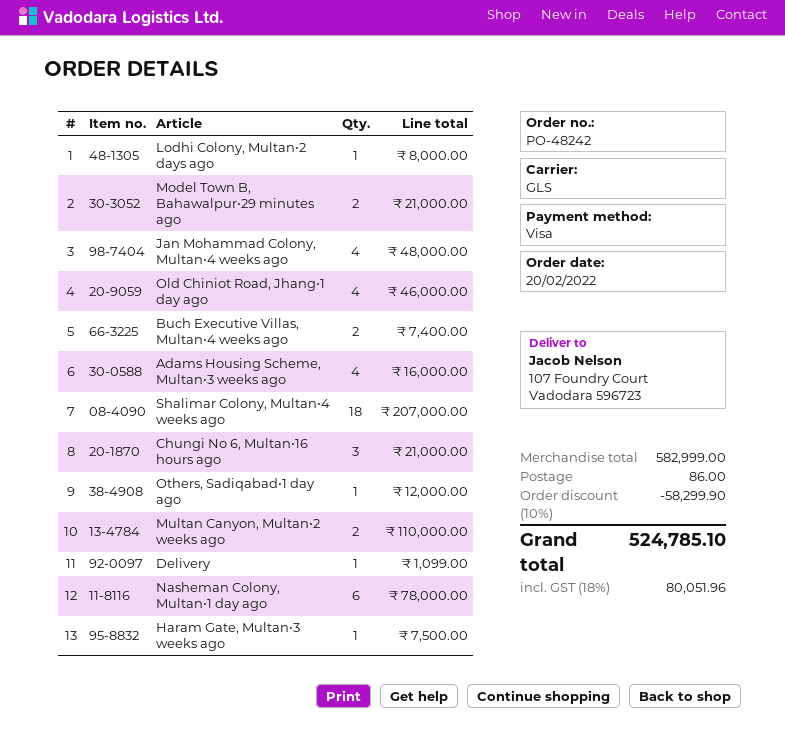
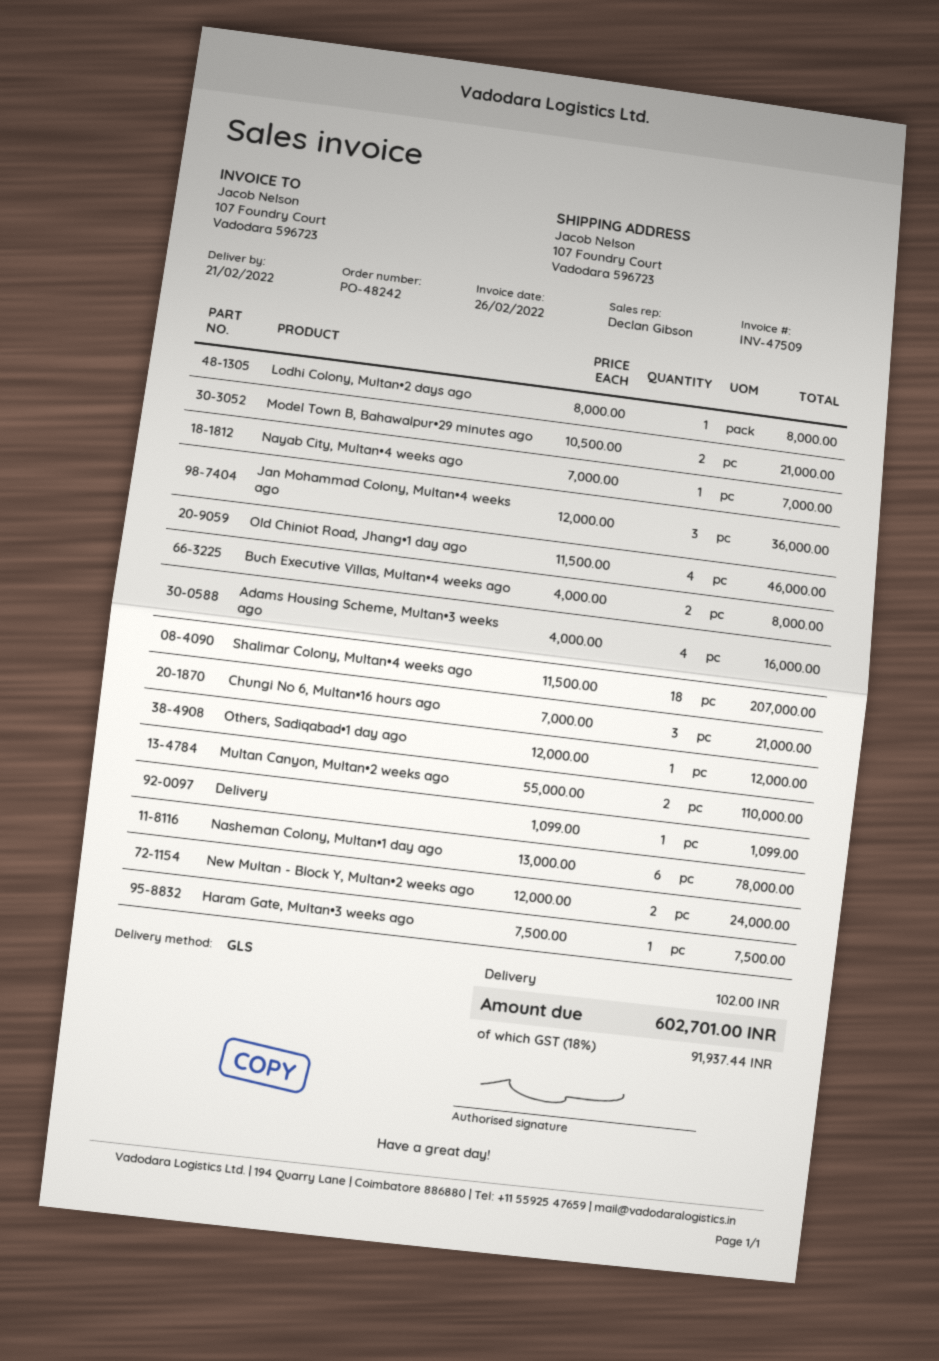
Jan Mohammad Colony, Multan•4 weeks ago: 4 for 48000.00 -> 3 for 36000.00
Buch Executive Villas, Multan•4 weeks ago: 2 for 7400.00 -> 2 for 8000.00
Nayab City, Multan•4 weeks ago: none -> 1 for 7000.00
New Multan - Block Y, Multan•2 weeks ago: none -> 2 for 24000.00
discount: 10% = 58299.90 -> none
shipping: 86.00 -> 102.00
tax: 18% = 80051.96 -> 18% = 91937.44
total: 524785.10 -> 602701.00

